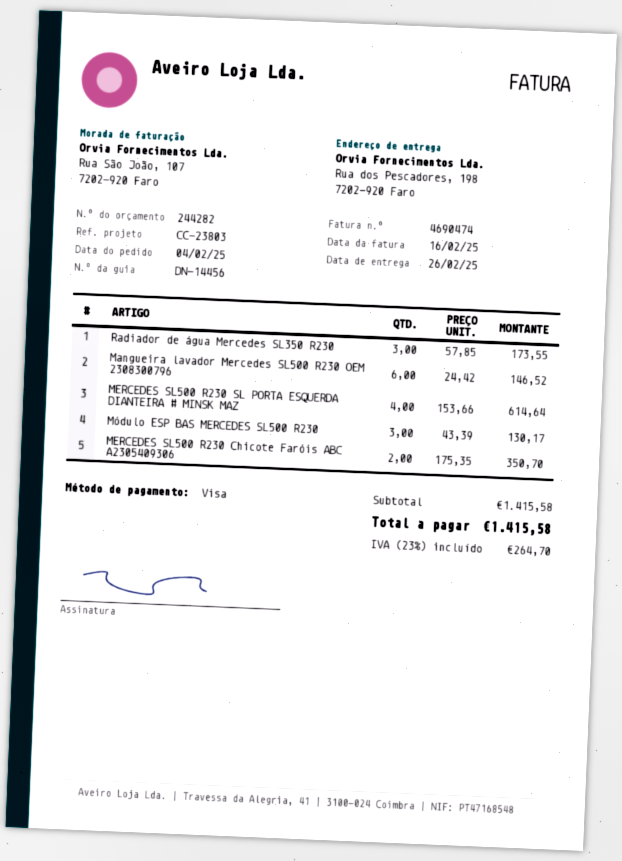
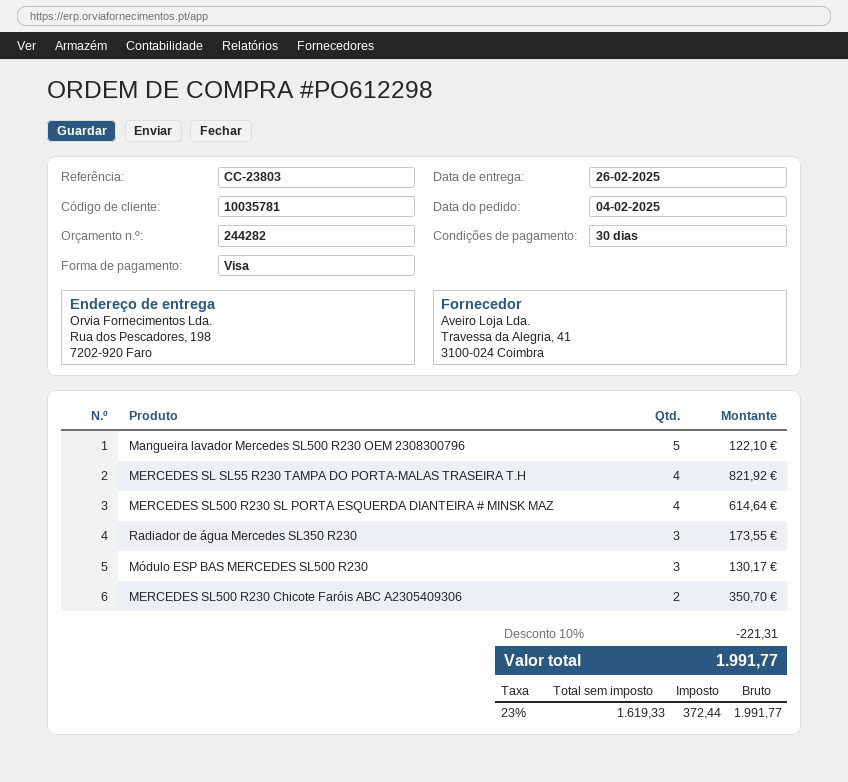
Mangueira lavador Mercedes SL500 R230 OEM 2308300796: 6 for 146.52 -> 5 for 122.10
MERCEDES SL SL55 R230 TAMPA DO PORTA-MALAS TRASEIRA T.H: none -> 4 for 821.92
discount: none -> 10% = 221.31
tax: 23% = 264.70 -> 23% = 372.44
total: 1415.58 -> 1991.77

